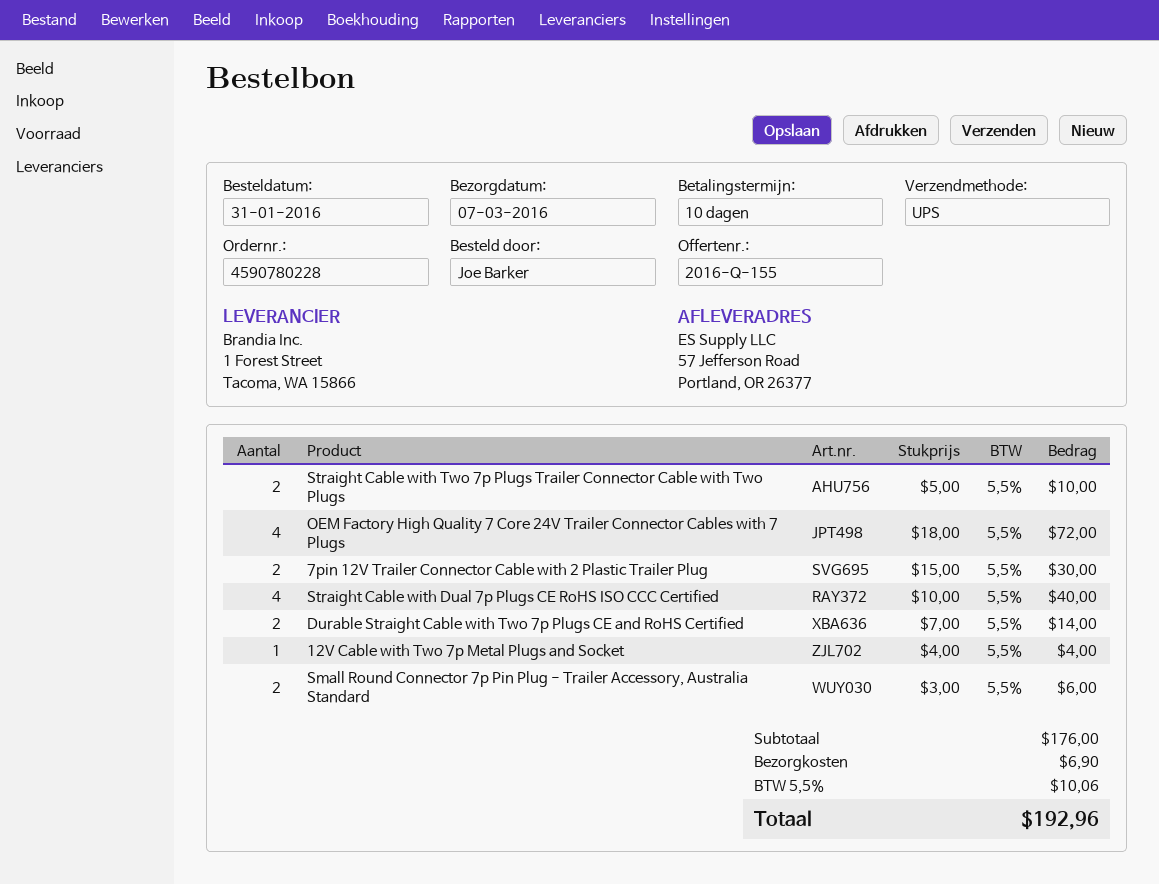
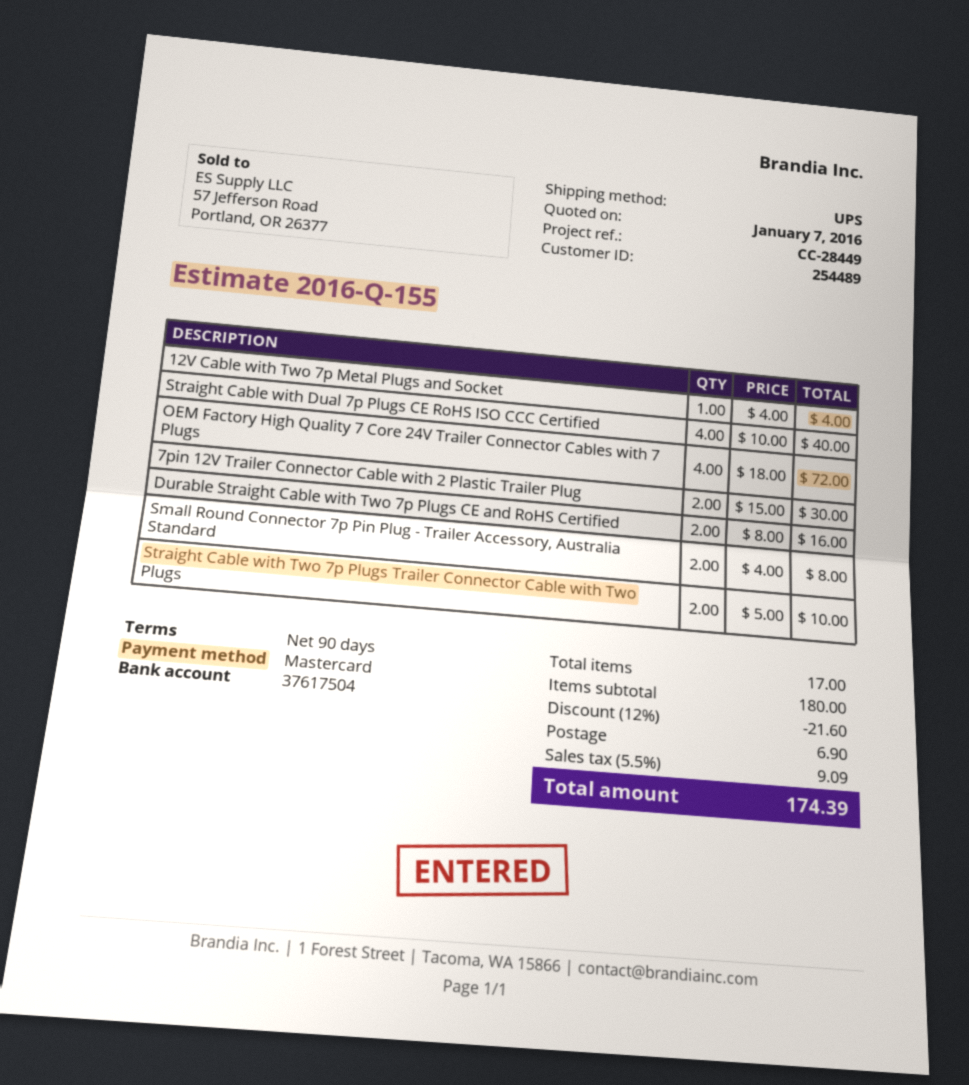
payment terms: 10 days -> 90 days
Durable Straight Cable with Two 7p Plugs CE and RoHS Certified: 2 x 7.00 = 14.00 -> 2 x 8.00 = 16.00
Small Round Connector 7p Pin Plug - Trailer Accessory, Australia Standard: 2 x 3.00 = 6.00 -> 2 x 4.00 = 8.00
subtotal: 176.00 -> 180.00
discount: none -> 12% = 21.60
tax: 5.5% = 10.06 -> 5.5% = 9.09
total: 192.96 -> 174.39

